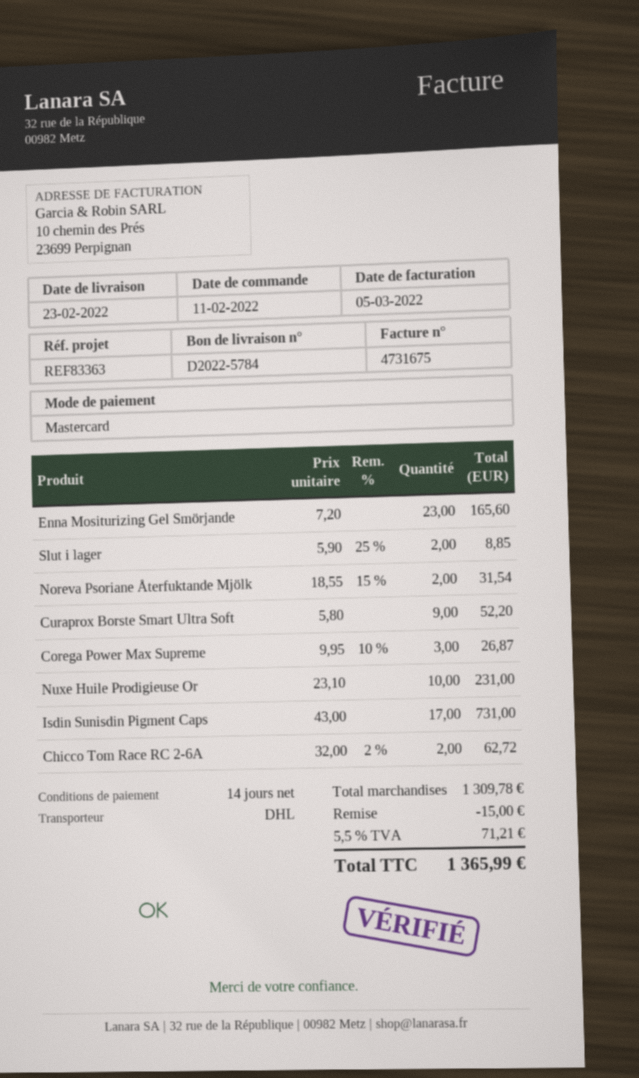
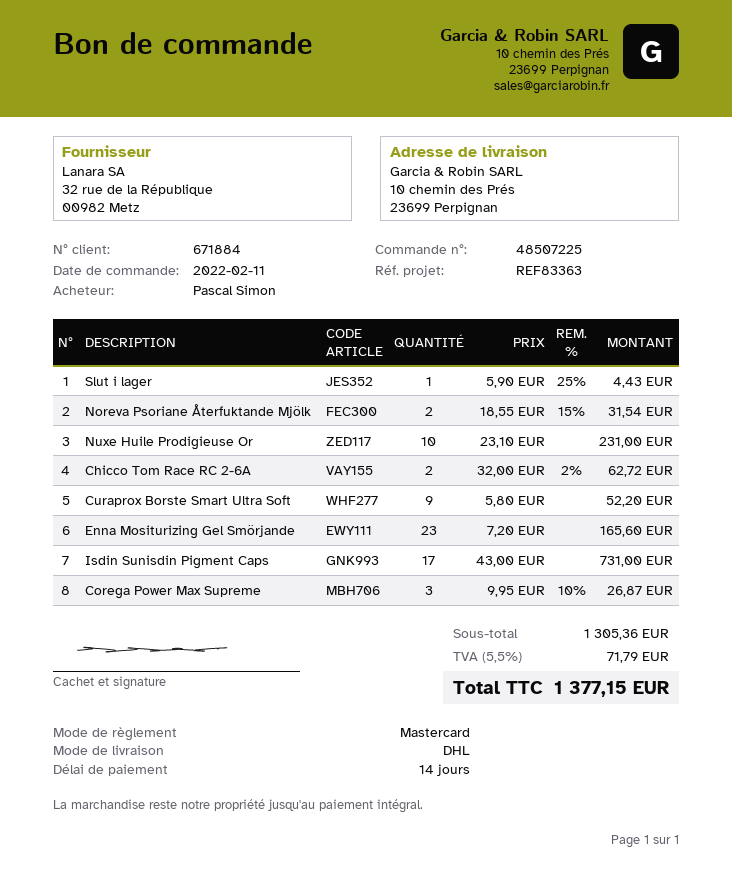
Slut i lager: 2 x 5.90 - 25% = 8.85 -> 1 x 5.90 - 25% = 4.43
subtotal: 1309.78 -> 1305.36
discount: 15.00 -> none
tax: 5.5% = 71.21 -> 5.5% = 71.79
total: 1365.99 -> 1377.15

